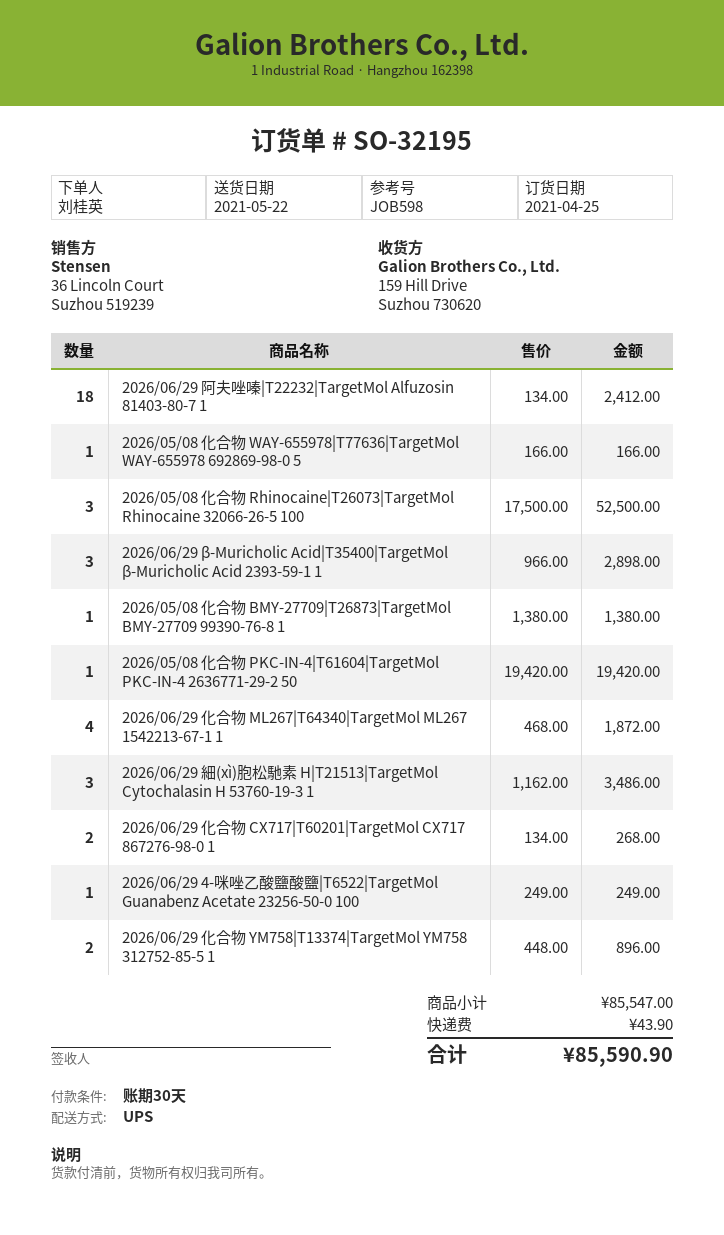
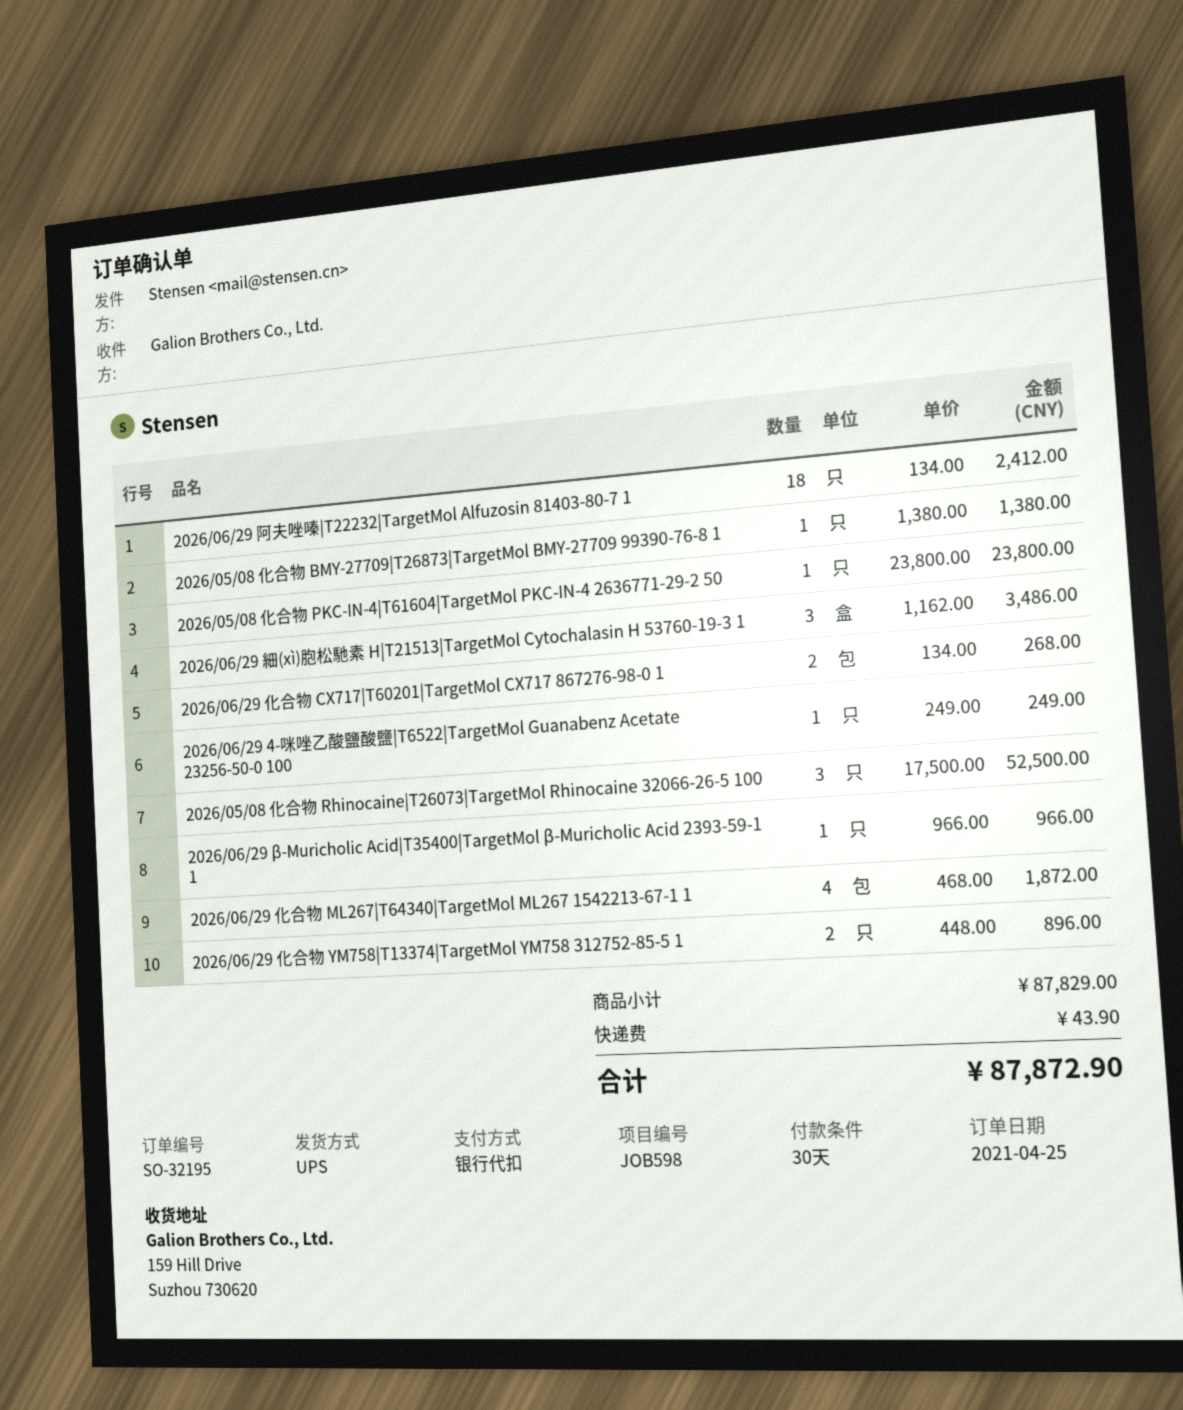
2026/05/08 化合物 WAY-655978|T77636|TargetMol WAY-655978 692869-98-0 5: 1 x 166.00 = 166.00 -> none
2026/06/29 β-Muricholic Acid|T35400|TargetMol β-Muricholic Acid 2393-59-1 1: 3 x 966.00 = 2898.00 -> 1 x 966.00 = 966.00
2026/05/08 化合物 PKC-IN-4|T61604|TargetMol PKC-IN-4 2636771-29-2 50: 1 x 19420.00 = 19420.00 -> 1 x 23800.00 = 23800.00
subtotal: 85547.00 -> 87829.00
total: 85590.90 -> 87872.90

